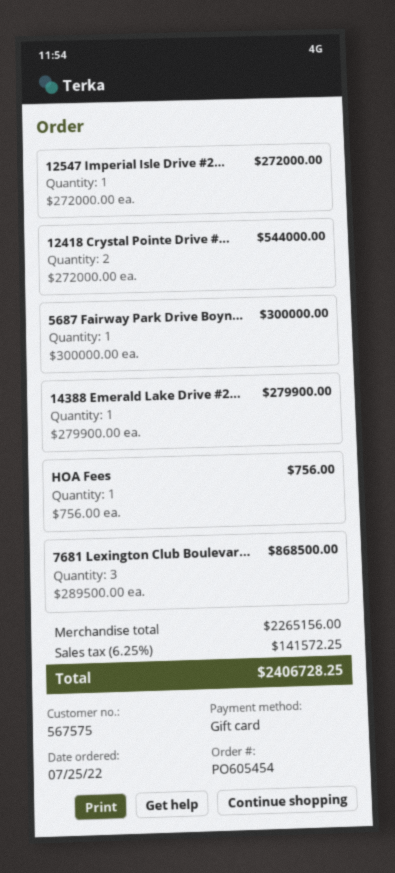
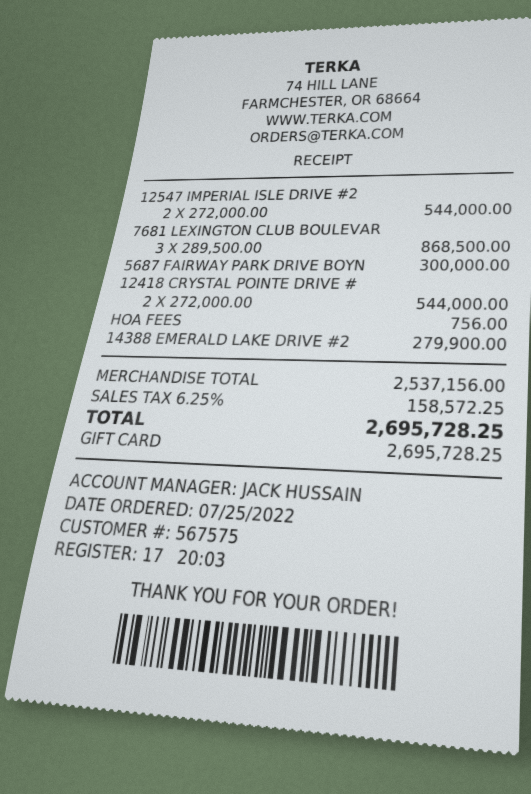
12547 Imperial Isle Drive #2...: 1 x 272000.00 = 272000.00 -> 2 x 272000.00 = 544000.00
subtotal: 2265156.00 -> 2537156.00
tax: 6.25% = 141572.25 -> 6.25% = 158572.25
total: 2406728.25 -> 2695728.25

